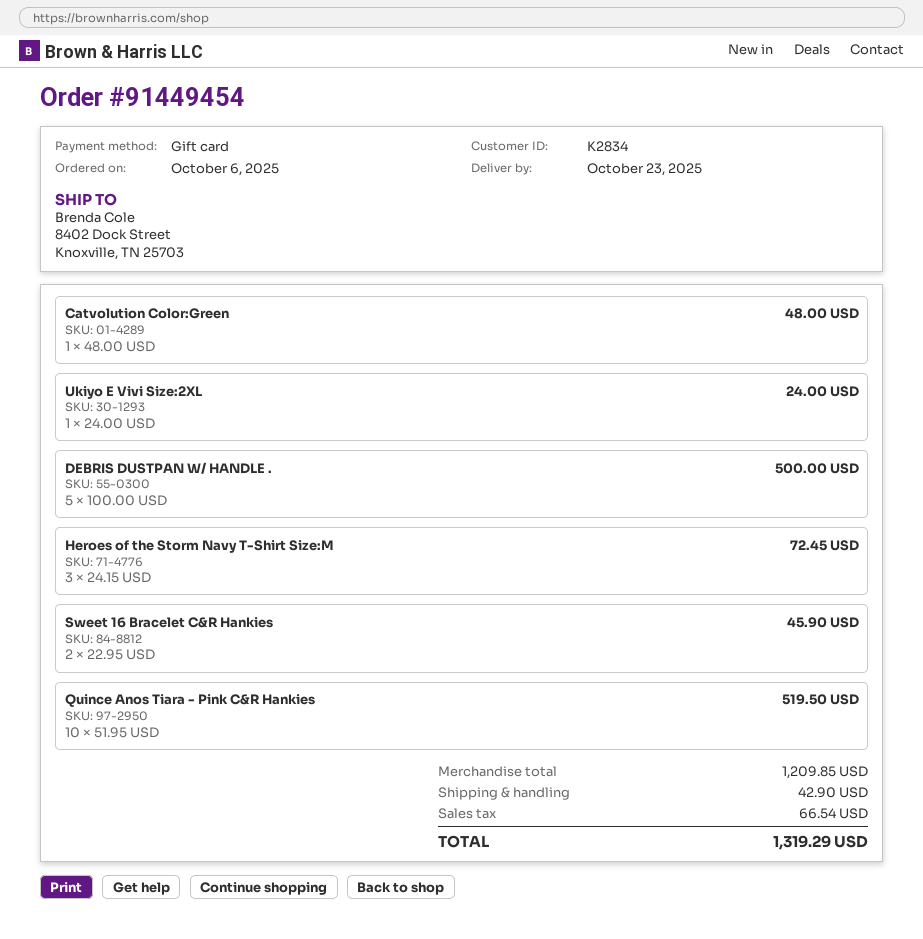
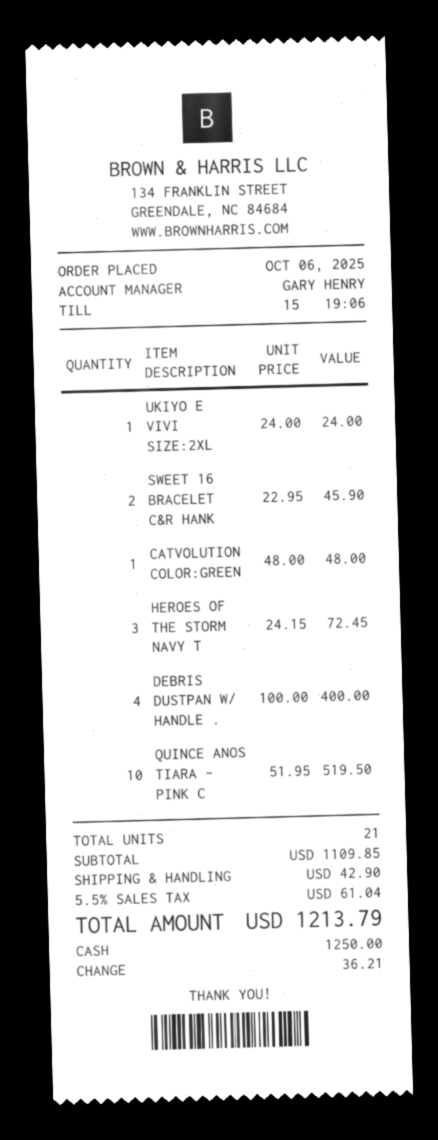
payment method: gift card -> cash
DEBRIS DUSTPAN W/ HANDLE .: 5 x 100.00 = 500.00 -> 4 x 100.00 = 400.00
subtotal: 1209.85 -> 1109.85
tax: 66.54 -> 61.04
total: 1319.29 -> 1213.79

